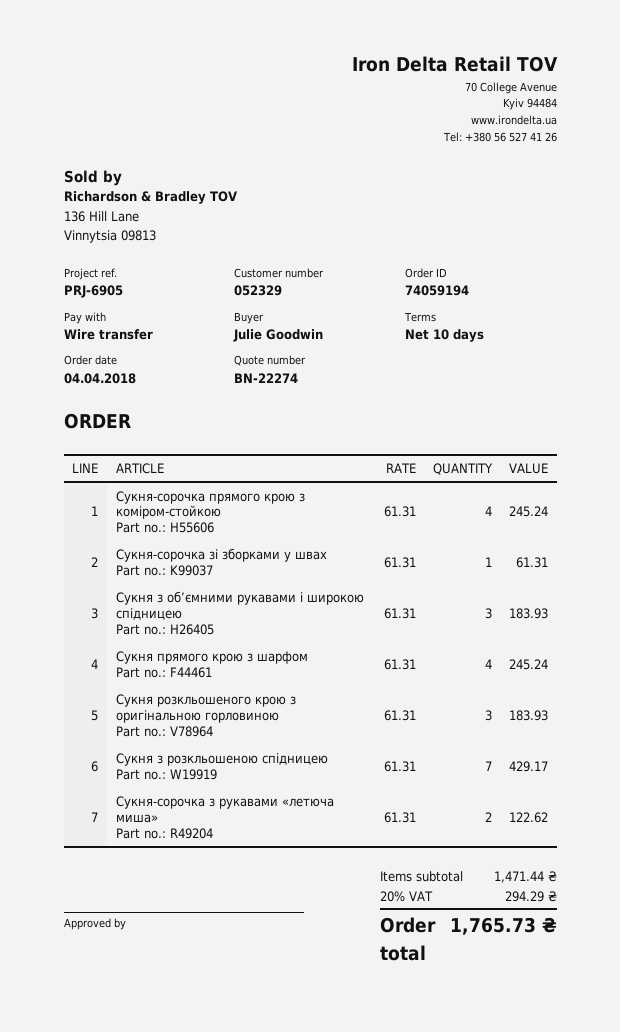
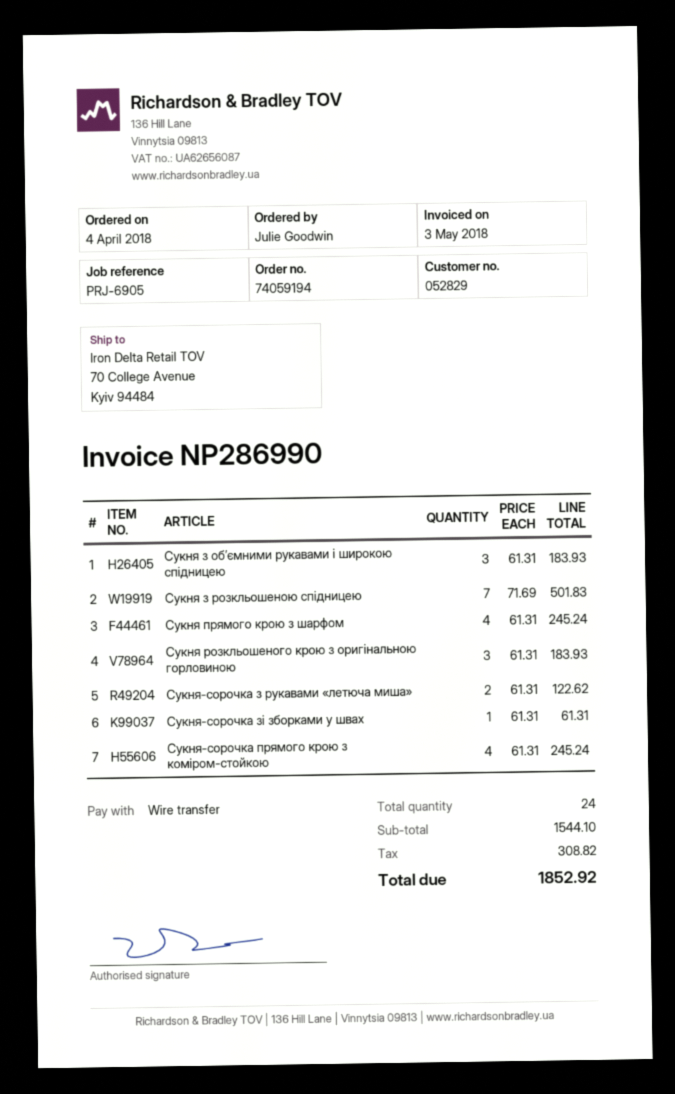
customer number: 052329 -> 052829
Сукня з розкльошеною спідницею: 7 x 61.31 = 429.17 -> 7 x 71.69 = 501.83
subtotal: 1471.44 -> 1544.10
tax: 294.29 -> 308.82
total: 1765.73 -> 1852.92

